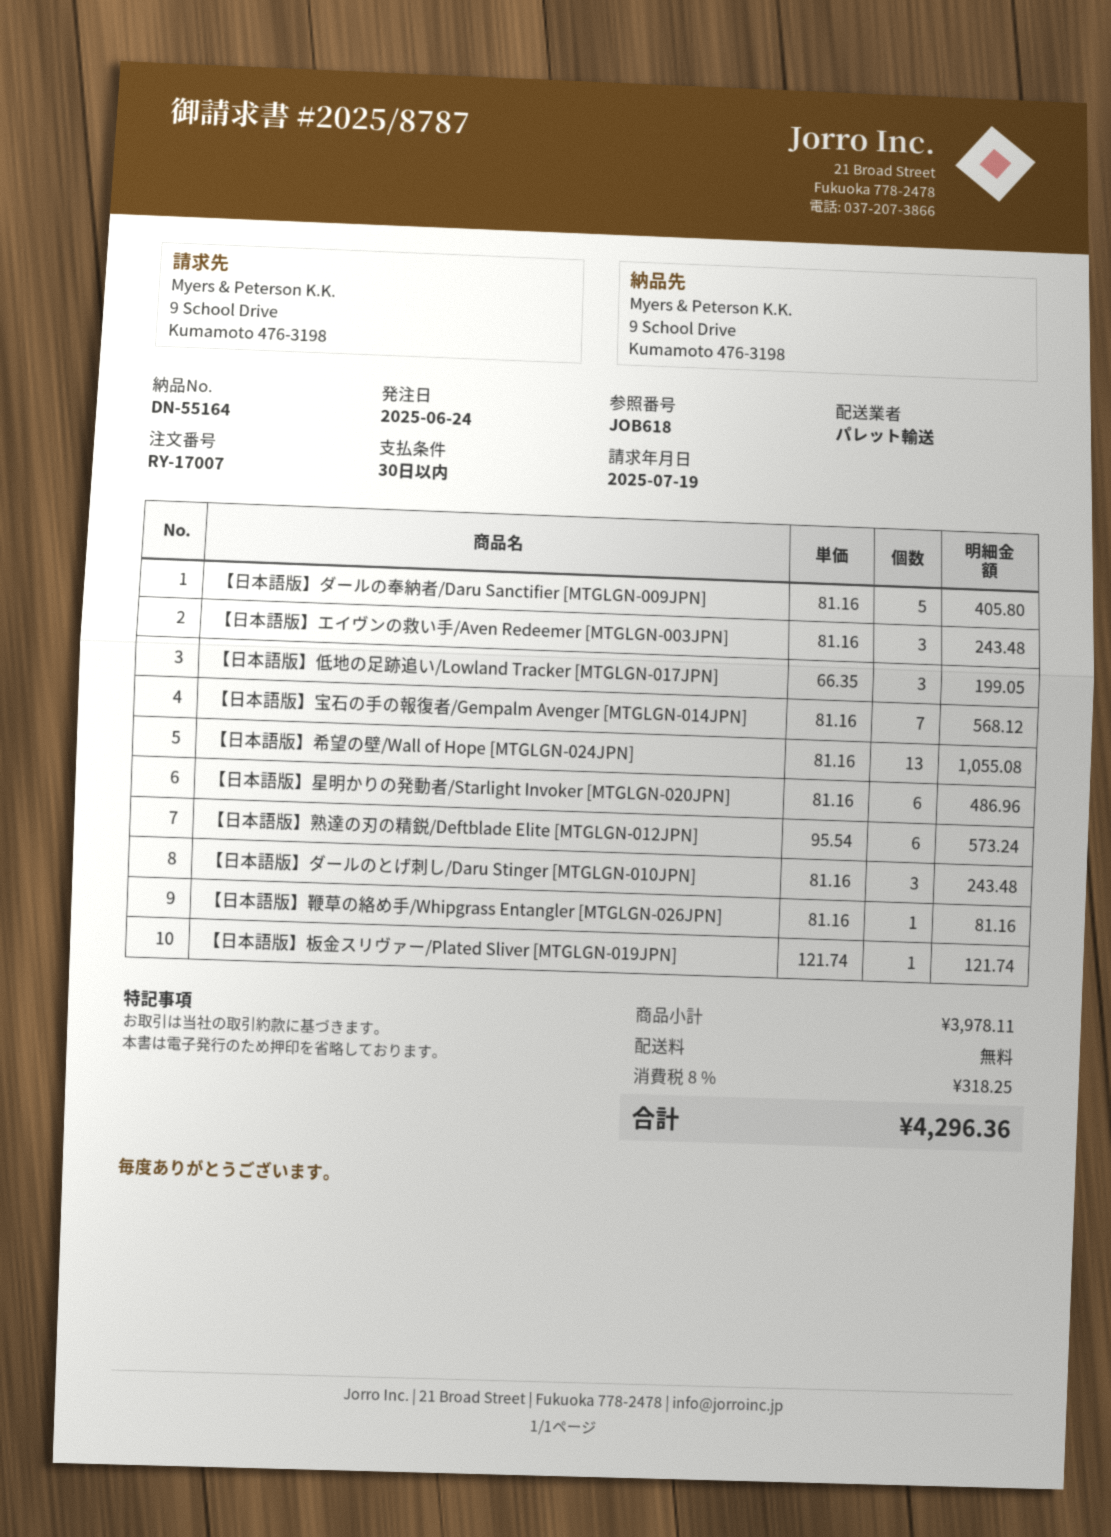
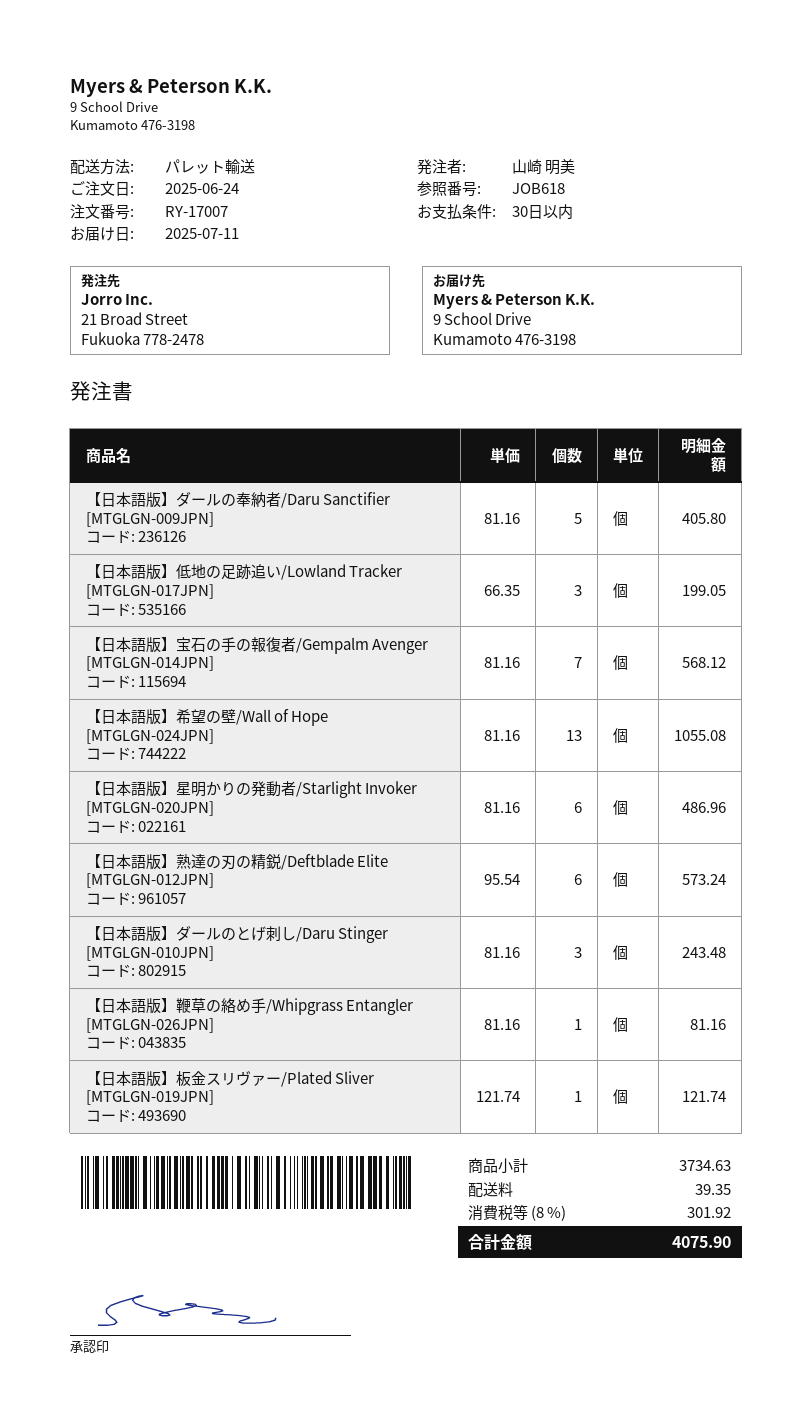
【日本語版】エイヴンの救い手/Aven Redeemer [MTGLGN-003JPN]: 3 x 81.16 = 243.48 -> none
subtotal: 3978.11 -> 3734.63
shipping: 0.00 -> 39.35
tax: 8% = 318.25 -> 8% = 301.92
total: 4296.36 -> 4075.90

